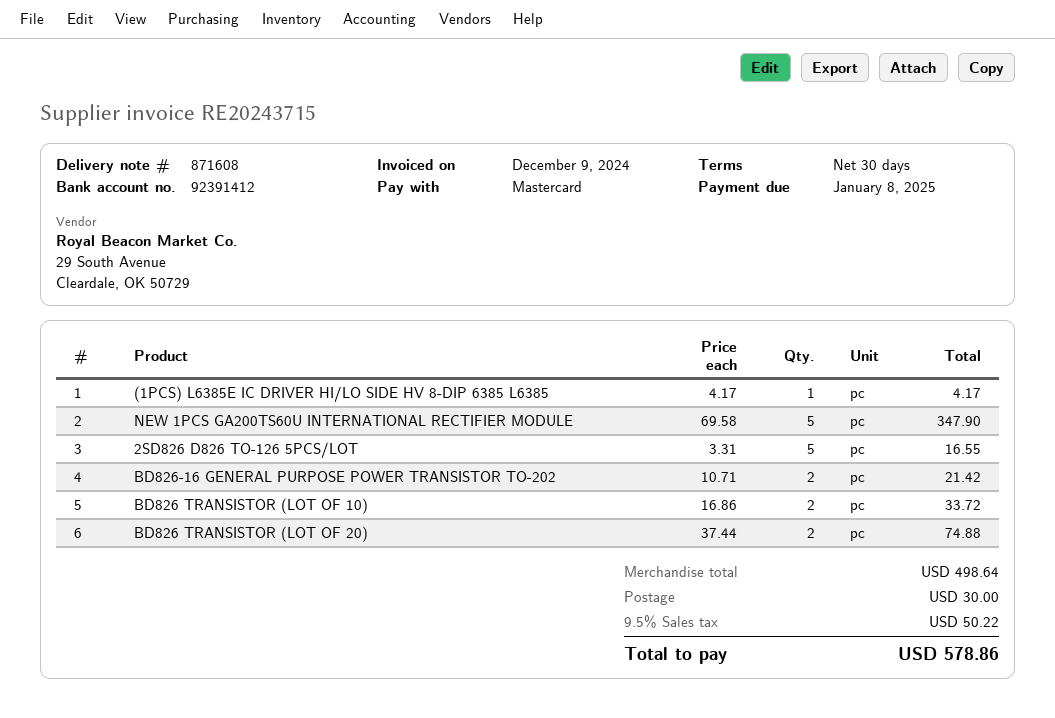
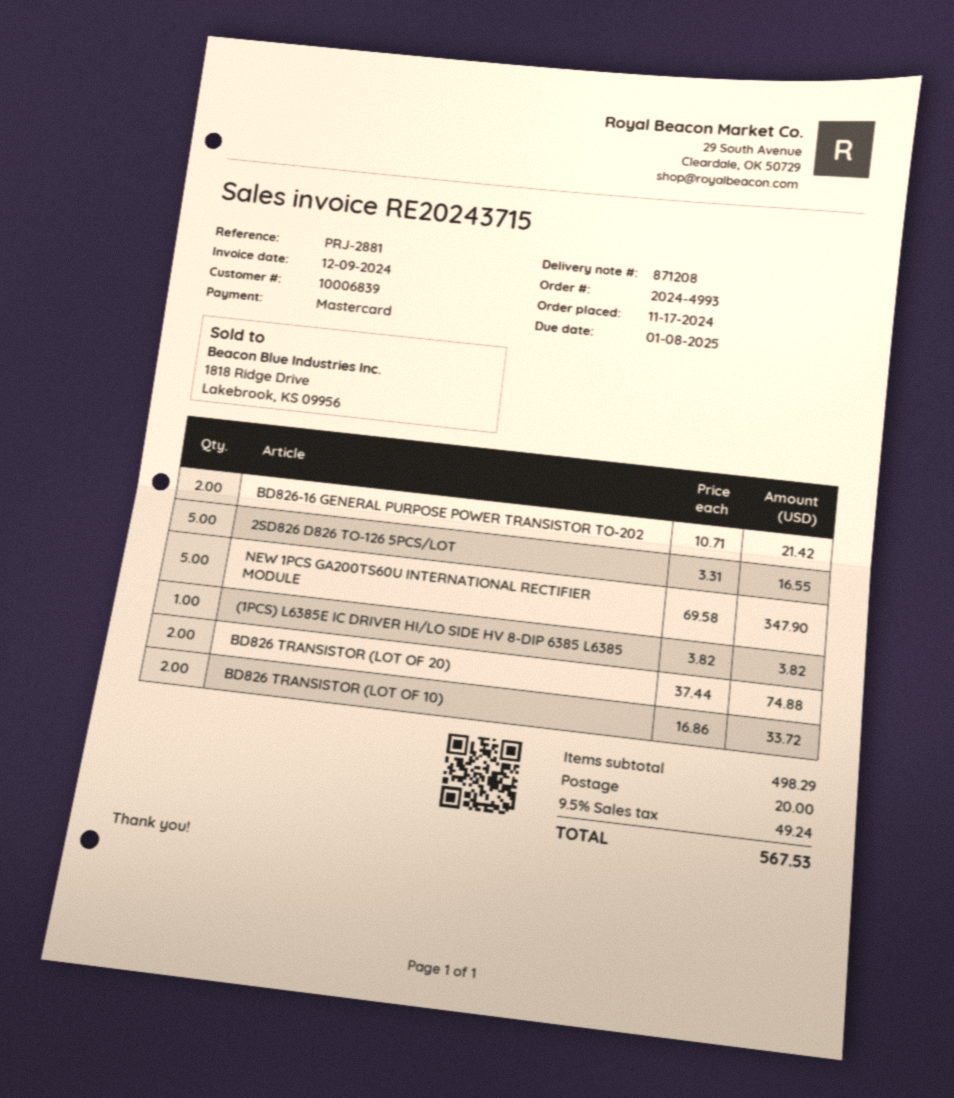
delivery note number: 871608 -> 871208
(1PCS) L6385E IC DRIVER HI/LO SIDE HV 8-DIP 6385 L6385: 1 x 4.17 = 4.17 -> 1 x 3.82 = 3.82
subtotal: 498.64 -> 498.29
shipping: 30.00 -> 20.00
tax: 9.5% = 50.22 -> 9.5% = 49.24
total: 578.86 -> 567.53

